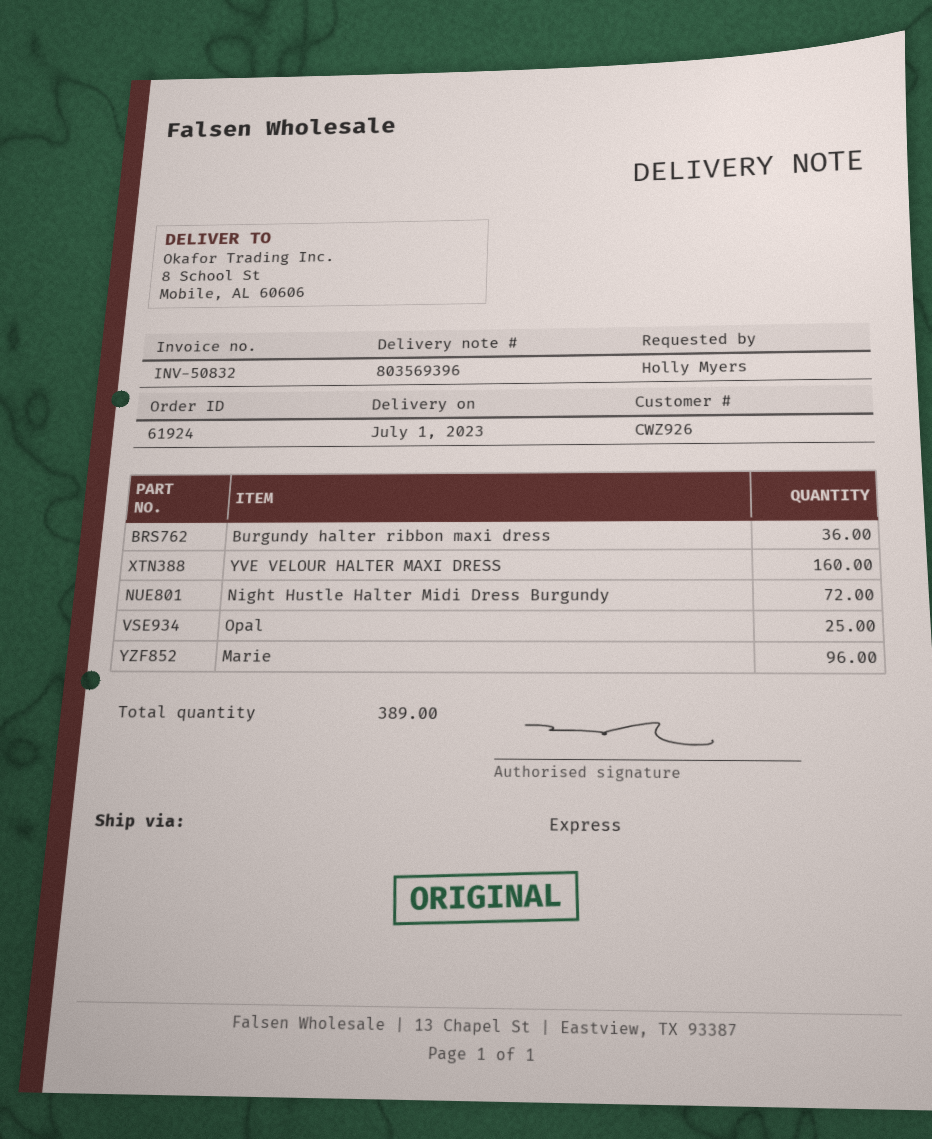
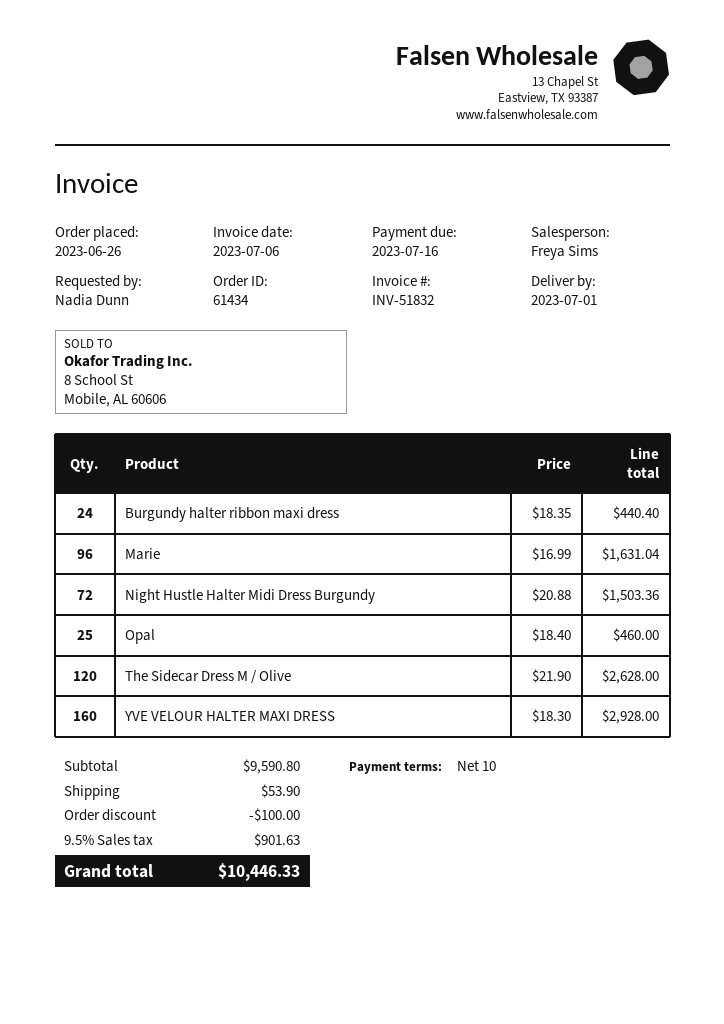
order number: 61924 -> 61434
invoice number: INV-50832 -> INV-51832
ordered by: Holly Myers -> Nadia Dunn
Burgundy halter ribbon maxi dress: 36 -> 24
The Sidecar Dress M / Olive: none -> 120

